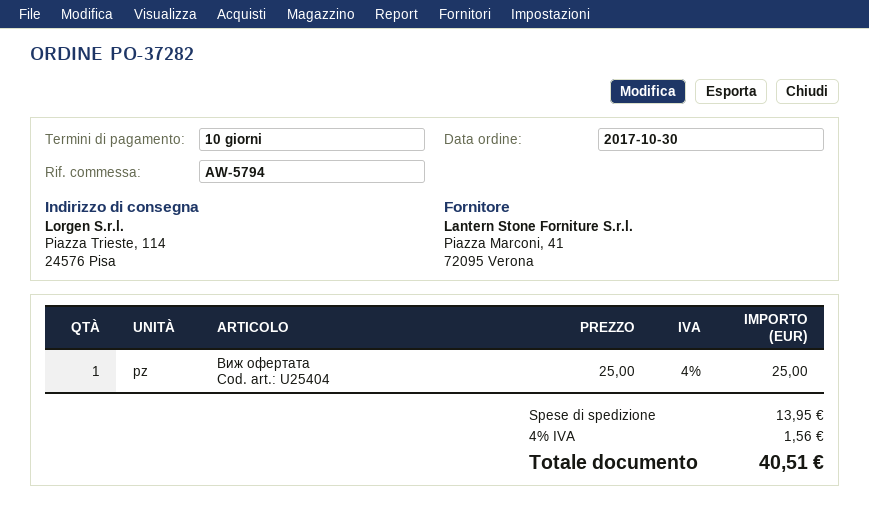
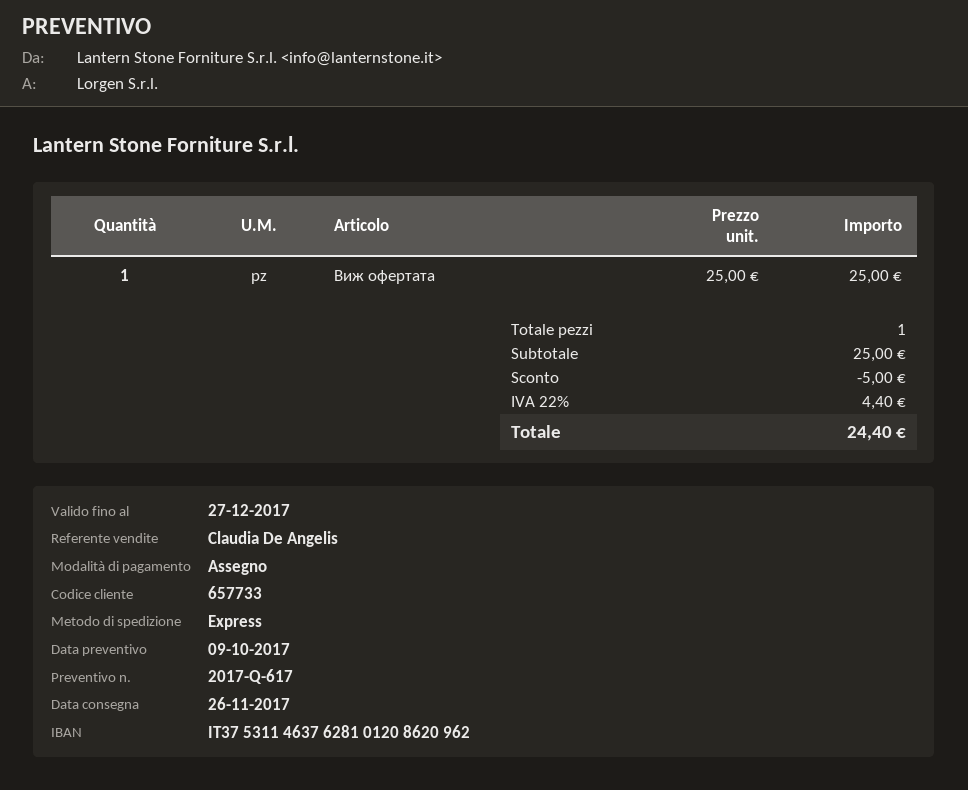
discount: none -> 5.00
shipping: 13.95 -> none
tax: 4% = 1.56 -> 22% = 4.40
total: 40.51 -> 24.40

